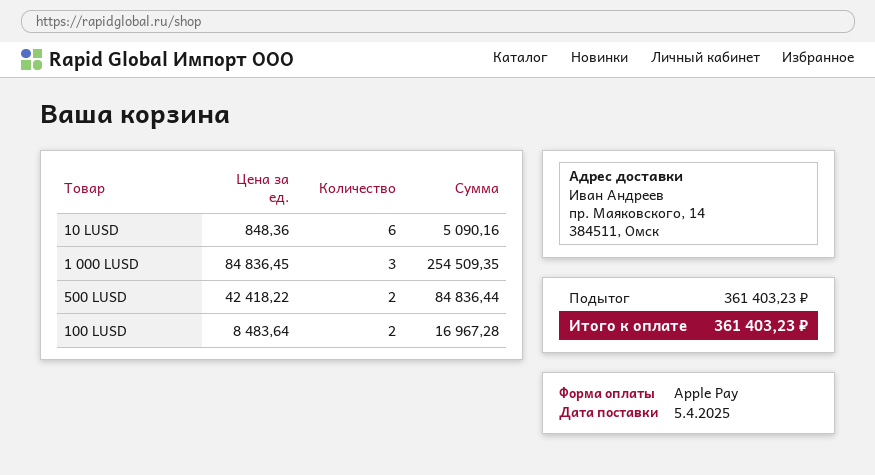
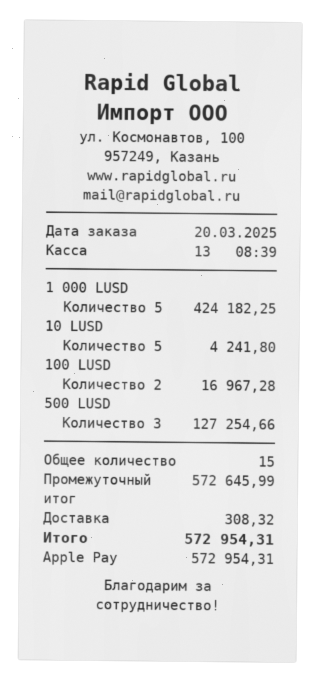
10 LUSD: 6 for 5090.16 -> 5 for 4241.80
1 000 LUSD: 3 for 254509.35 -> 5 for 424182.25
500 LUSD: 2 for 84836.44 -> 3 for 127254.66
subtotal: 361403.23 -> 572645.99
shipping: none -> 308.32
total: 361403.23 -> 572954.31

